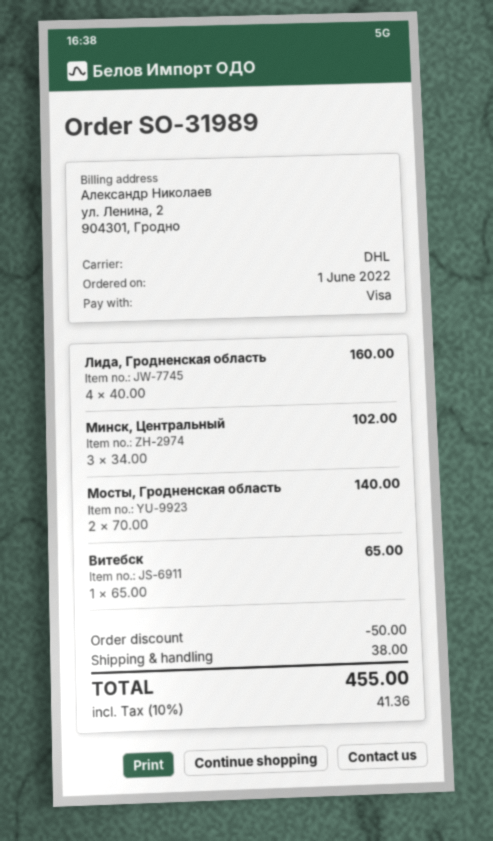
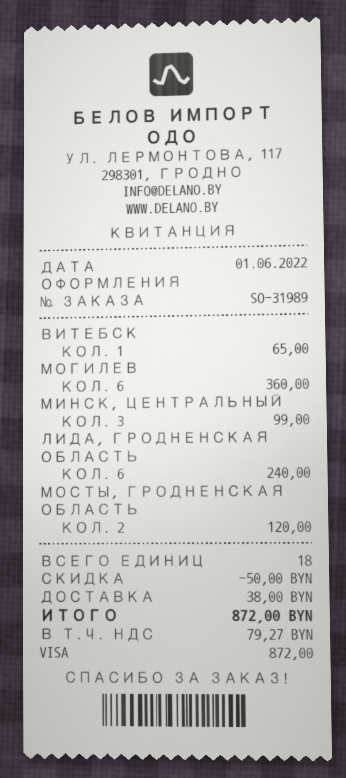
Лида, Гродненская область: 4 for 160.00 -> 6 for 240.00
Минск, Центральный: 3 for 102.00 -> 3 for 99.00
Мосты, Гродненская область: 2 for 140.00 -> 2 for 120.00
МОГИЛЕВ: none -> 6 for 360.00
tax: 41.36 -> 79.27
total: 455.00 -> 872.00

